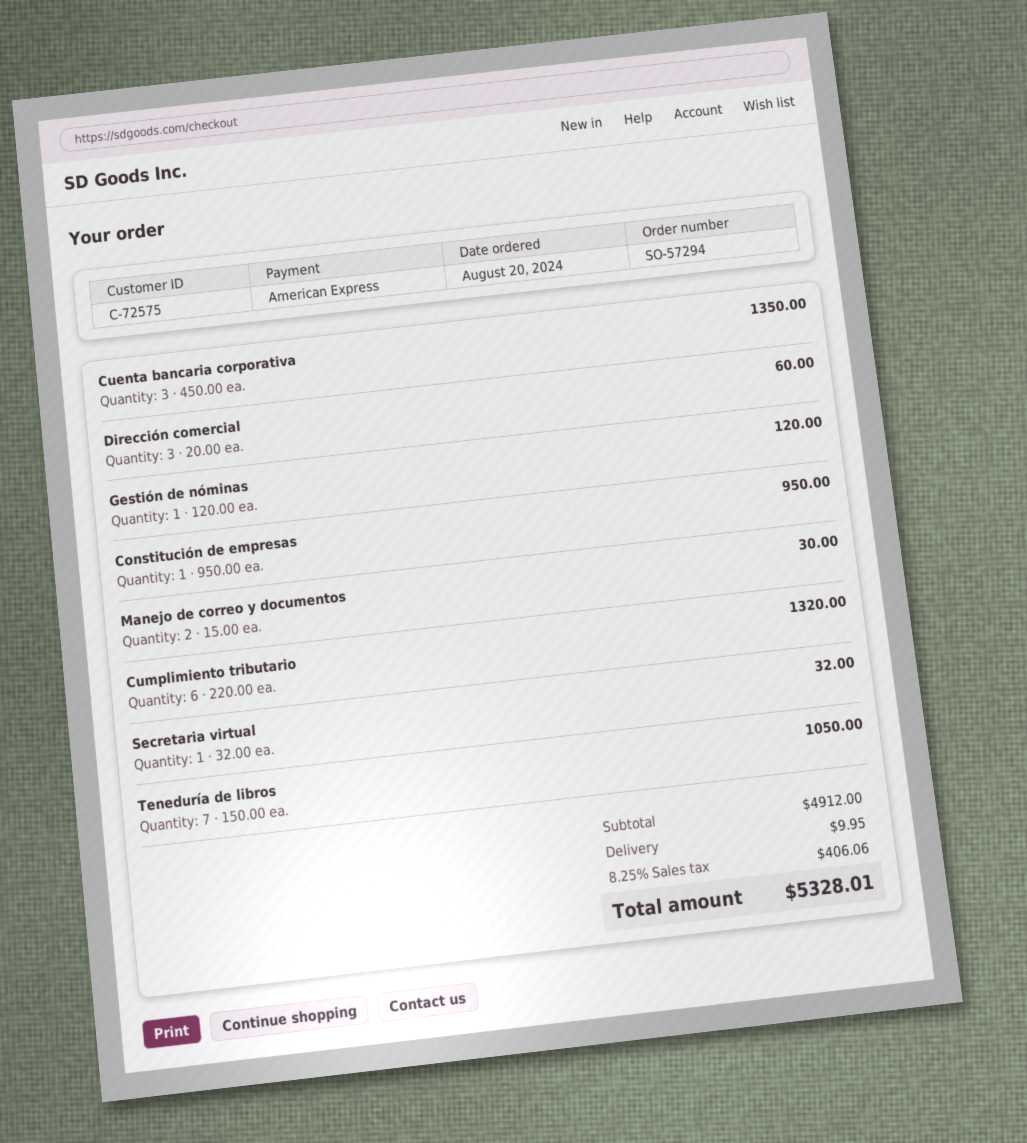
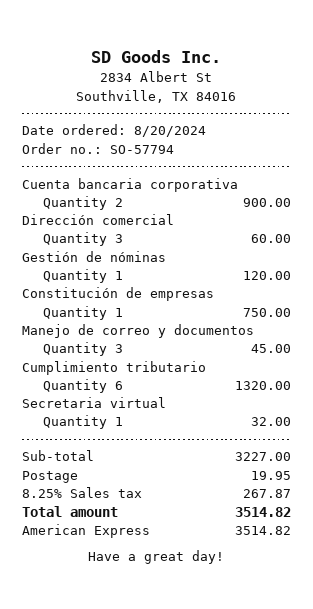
order number: SO-57294 -> SO-57794
Cuenta bancaria corporativa: 3 for 1350.00 -> 2 for 900.00
Constitución de empresas: 1 for 950.00 -> 1 for 750.00
Manejo de correo y documentos: 2 for 30.00 -> 3 for 45.00
Teneduría de libros: 7 for 1050.00 -> none
subtotal: 4912.00 -> 3227.00
shipping: 9.95 -> 19.95
tax: 8.25% = 406.06 -> 8.25% = 267.87
total: 5328.01 -> 3514.82

